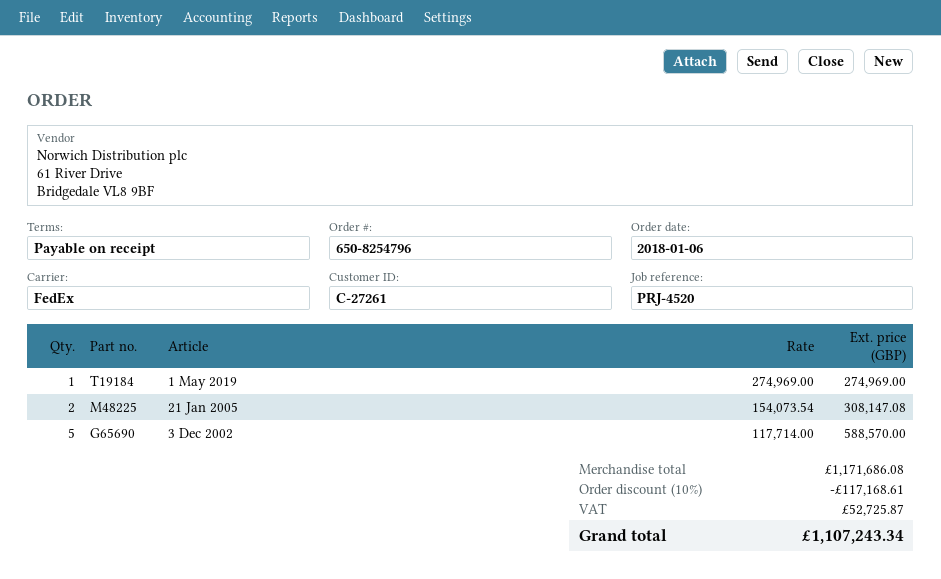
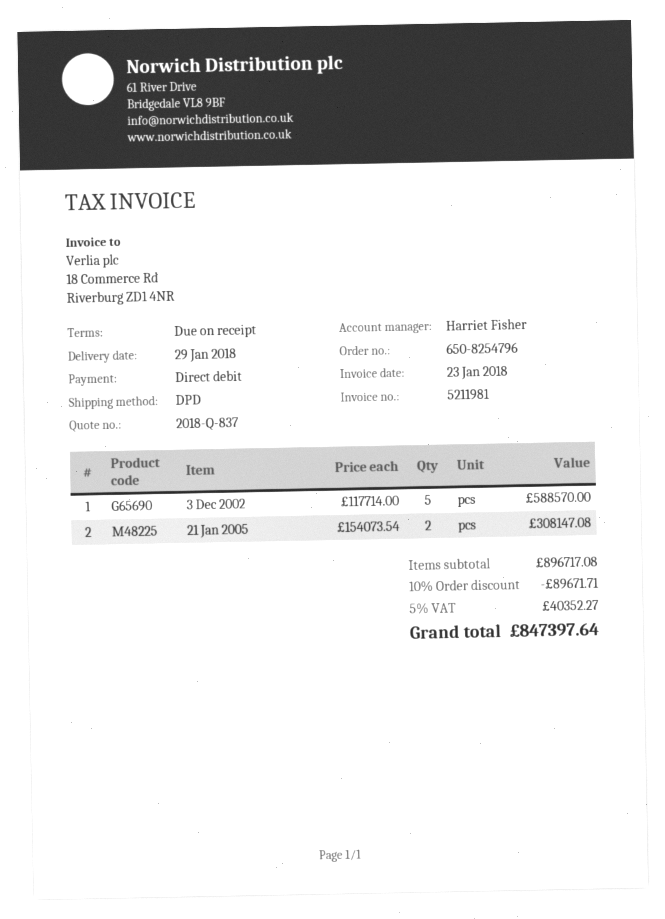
shipping method: FedEx -> DPD
1 May 2019: 1 x 274969.00 = 274969.00 -> none
subtotal: 1171686.08 -> 896717.08
discount: 10% = 117168.61 -> 10% = 89671.71
tax: 52725.87 -> 40352.27
total: 1107243.34 -> 847397.64

